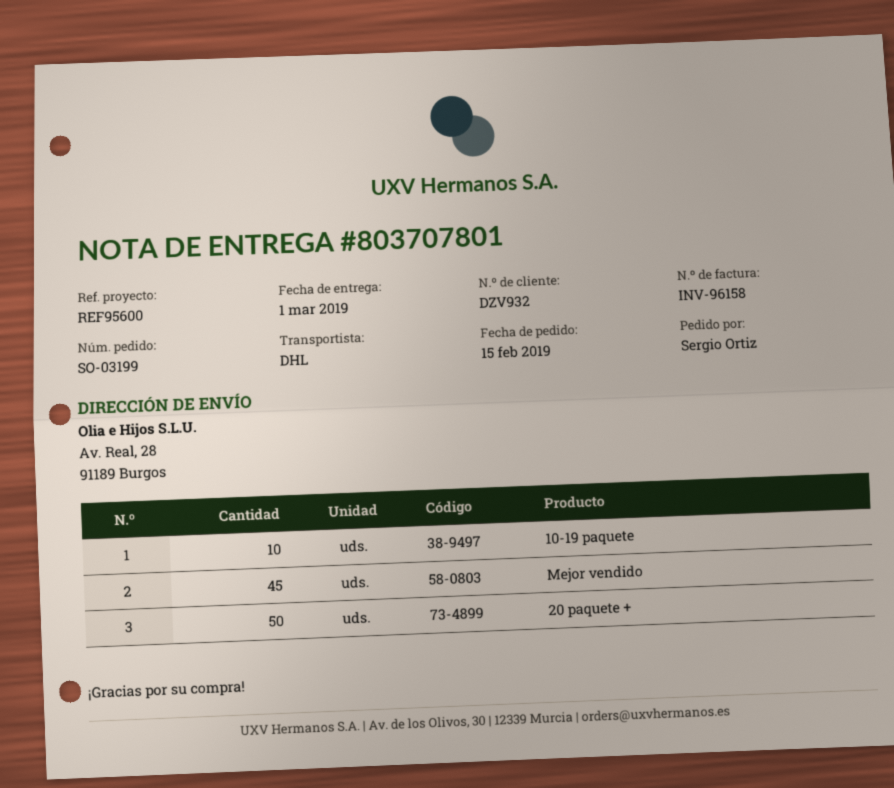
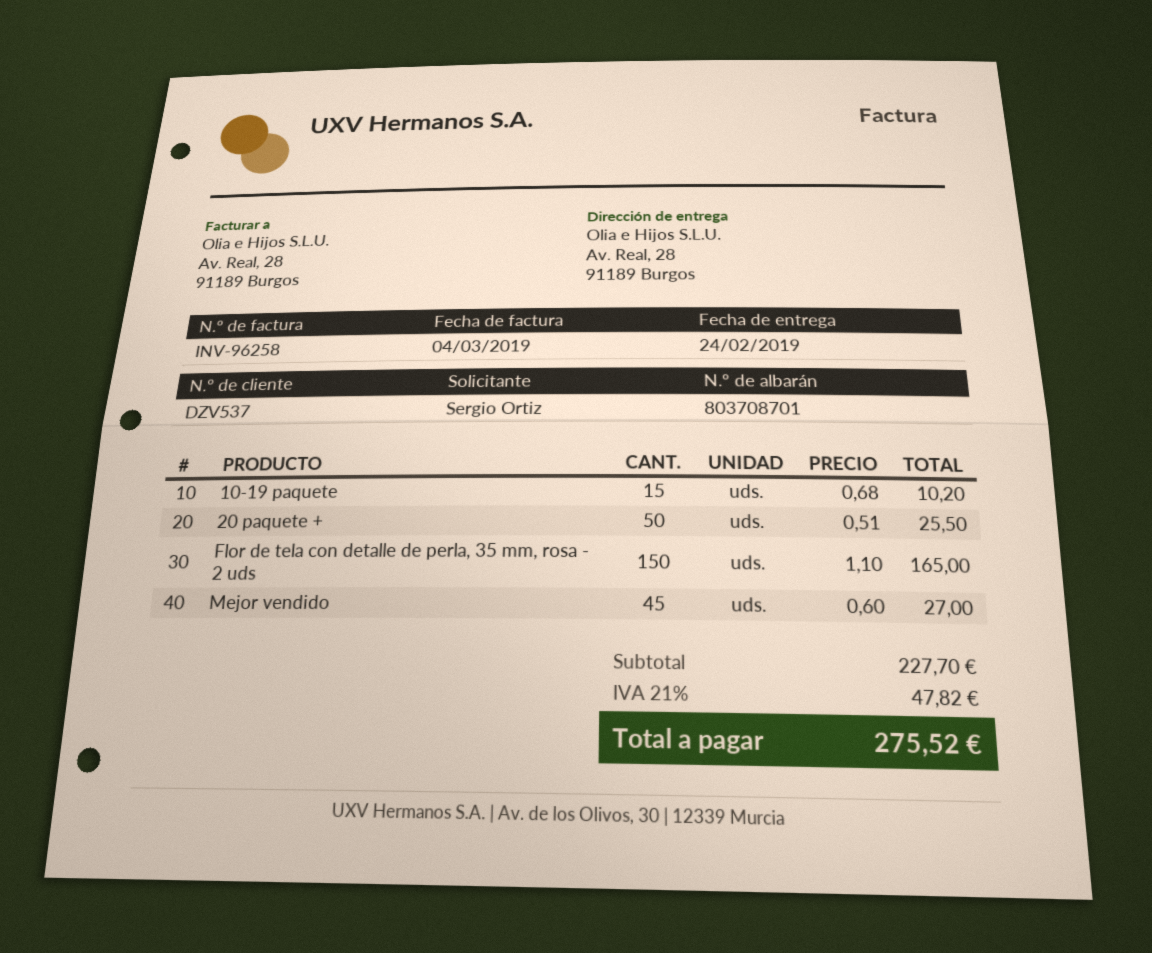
delivery note number: 803707801 -> 803708701
delivery date: 2019-03-01 -> 2019-02-24
invoice number: INV-96158 -> INV-96258
customer number: DZV932 -> DZV537
10-19 paquete: 10 -> 15
Flor de tela con detalle de perla, 35 mm, rosa - 2 uds: none -> 150

